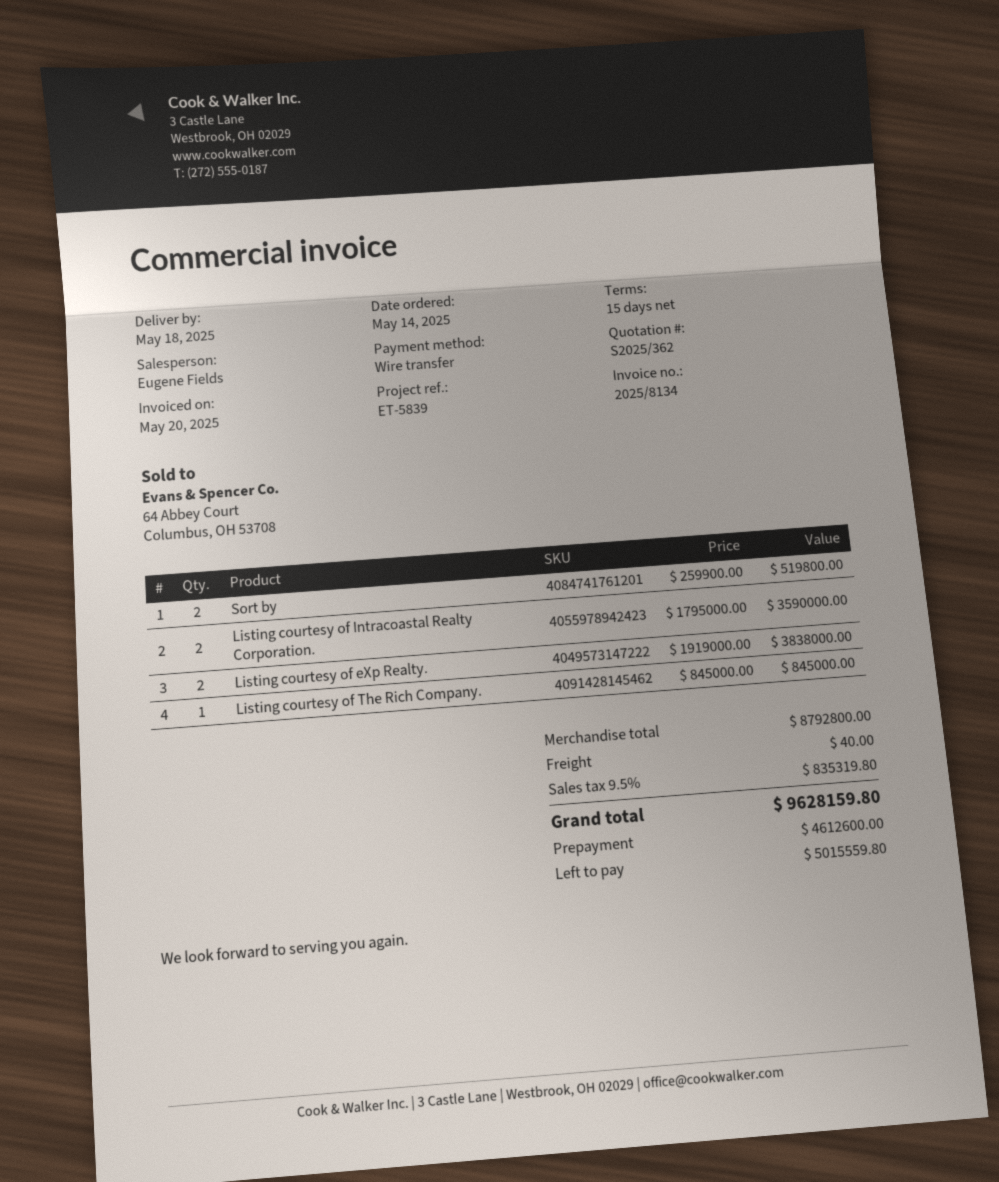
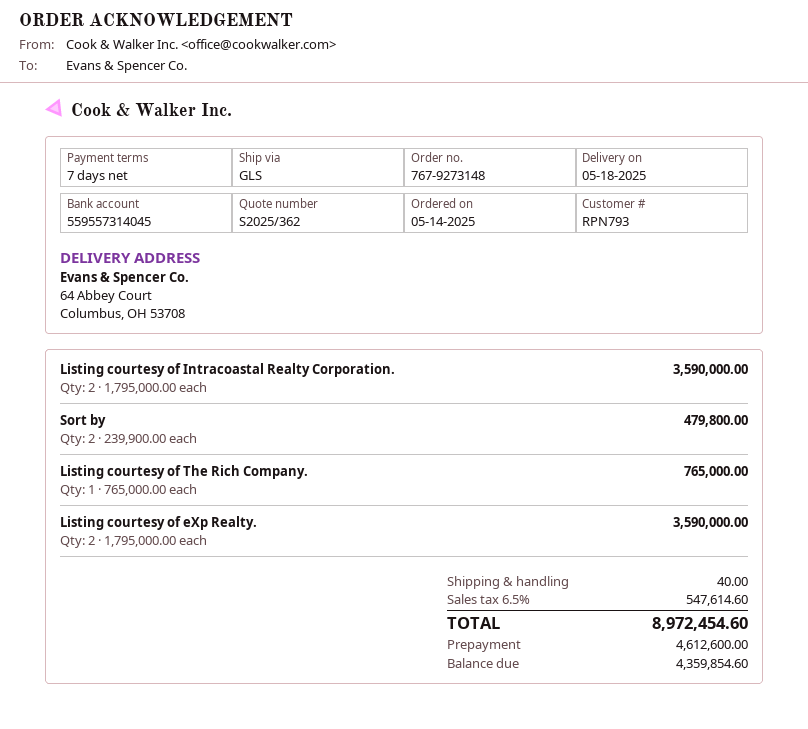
payment terms: 15 days -> 7 days
Sort by: 2 x 259900.00 = 519800.00 -> 2 x 239900.00 = 479800.00
Listing courtesy of eXp Realty.: 2 x 1919000.00 = 3838000.00 -> 2 x 1795000.00 = 3590000.00
Listing courtesy of The Rich Company.: 1 x 845000.00 = 845000.00 -> 1 x 765000.00 = 765000.00
tax: 9.5% = 835319.80 -> 6.5% = 547614.60
total: 9628159.80 -> 8972454.60
balance: 5015559.80 -> 4359854.60

